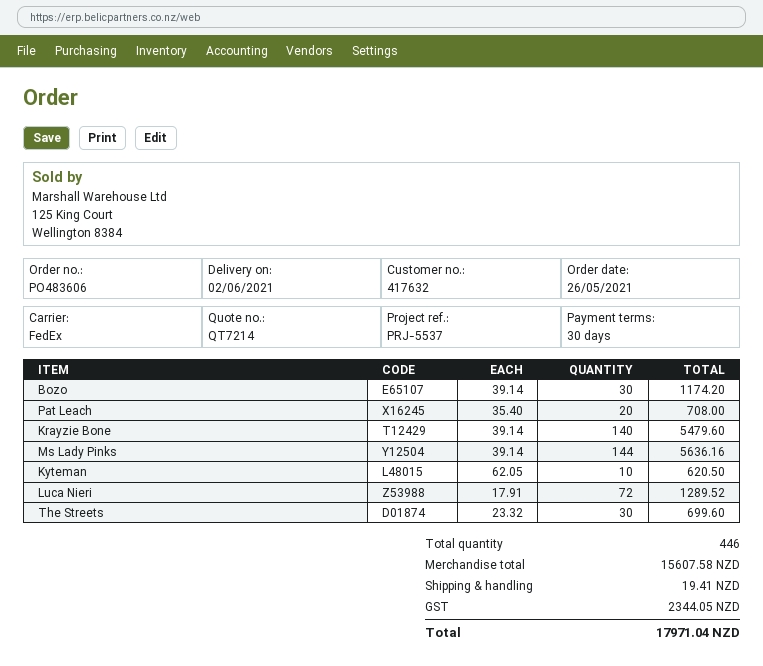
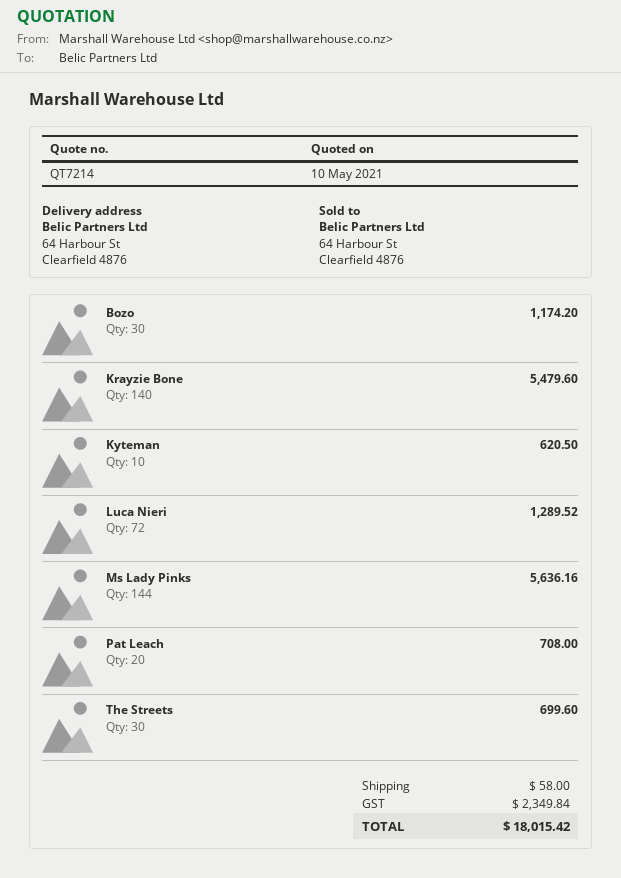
shipping: 19.41 -> 58.00
tax: 2344.05 -> 2349.84
total: 17971.04 -> 18015.42

